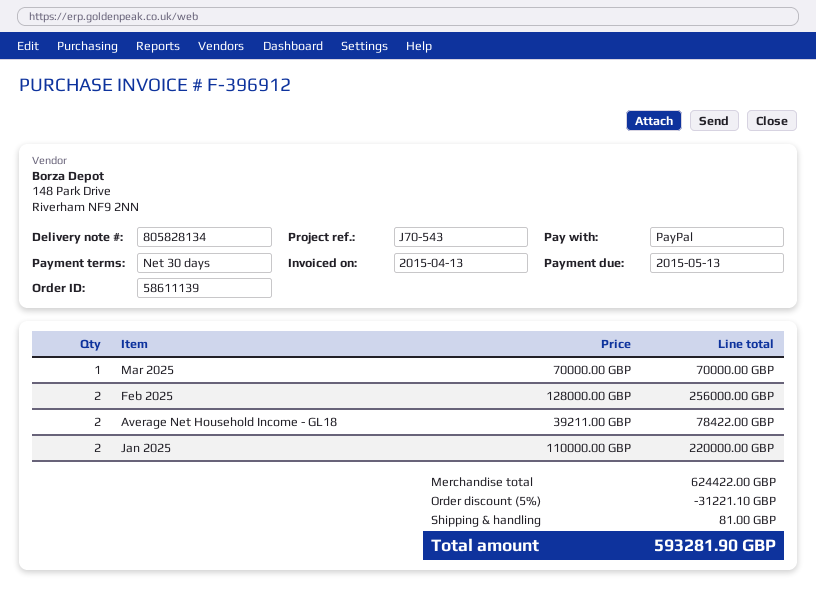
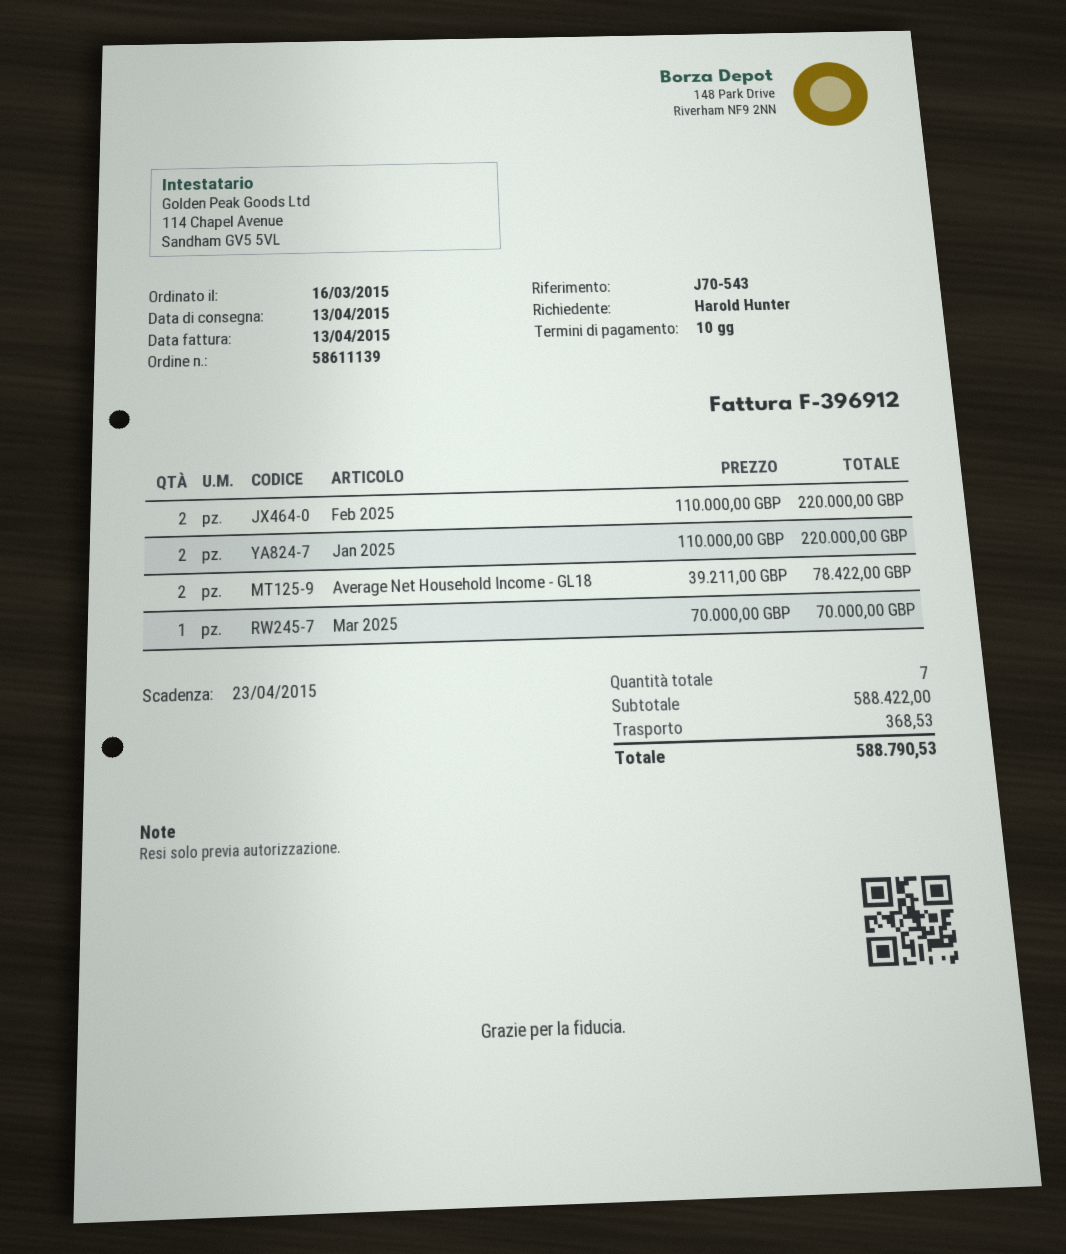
payment terms: 30 days -> 10 days
due date: 2015-05-13 -> 2015-04-23
Feb 2025: 2 x 128000.00 = 256000.00 -> 2 x 110000.00 = 220000.00
subtotal: 624422.00 -> 588422.00
discount: 5% = 31221.10 -> none
shipping: 81.00 -> 368.53
total: 593281.90 -> 588790.53

